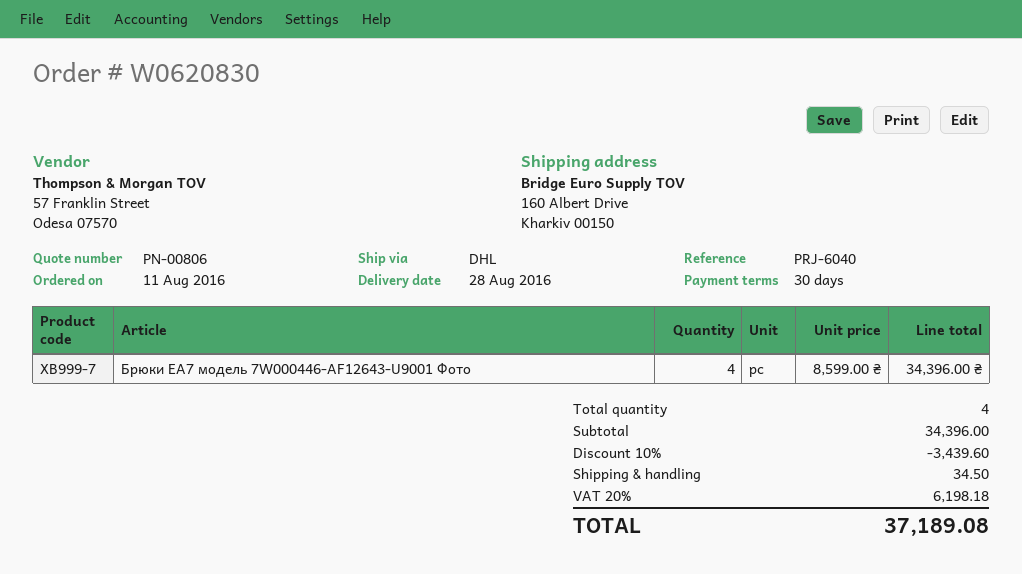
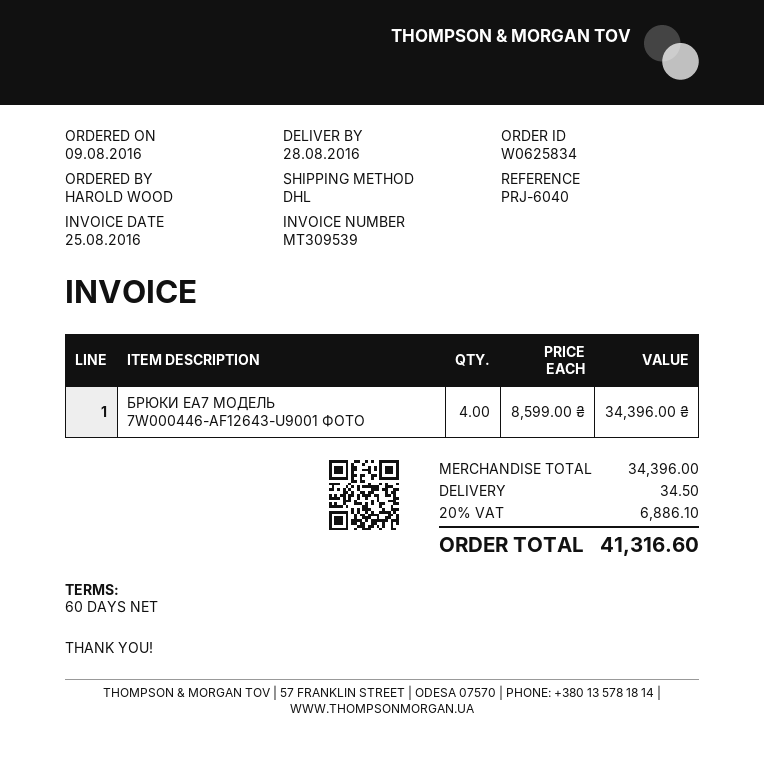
order number: W0620830 -> W0625834
order date: 2016-08-11 -> 2016-08-09
payment terms: 30 days -> 60 days
discount: 10% = 3439.60 -> none
tax: 20% = 6198.18 -> 20% = 6886.10
total: 37189.08 -> 41316.60

